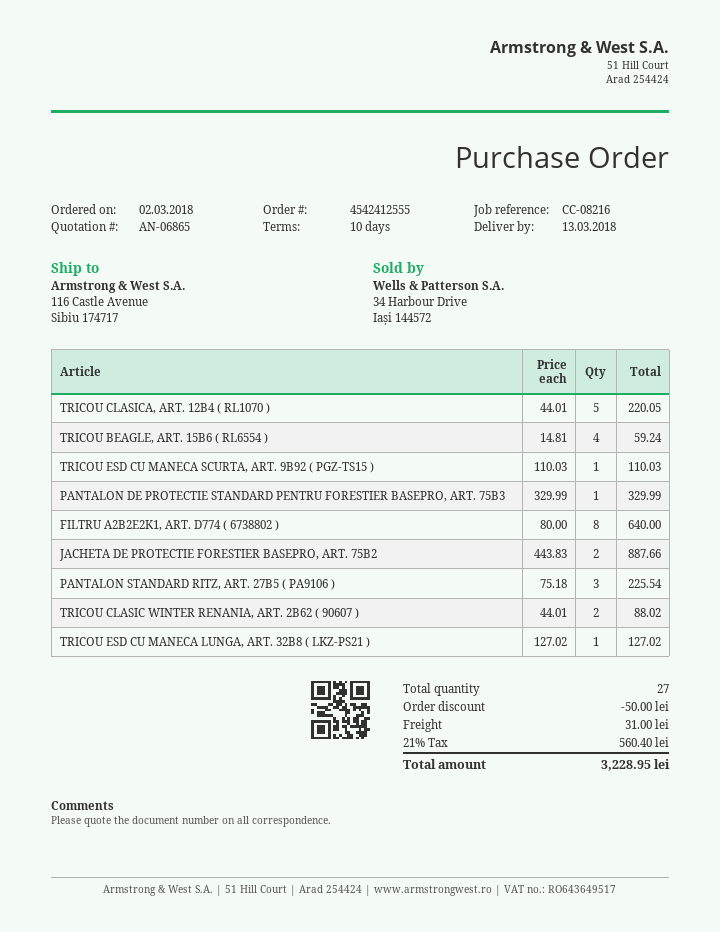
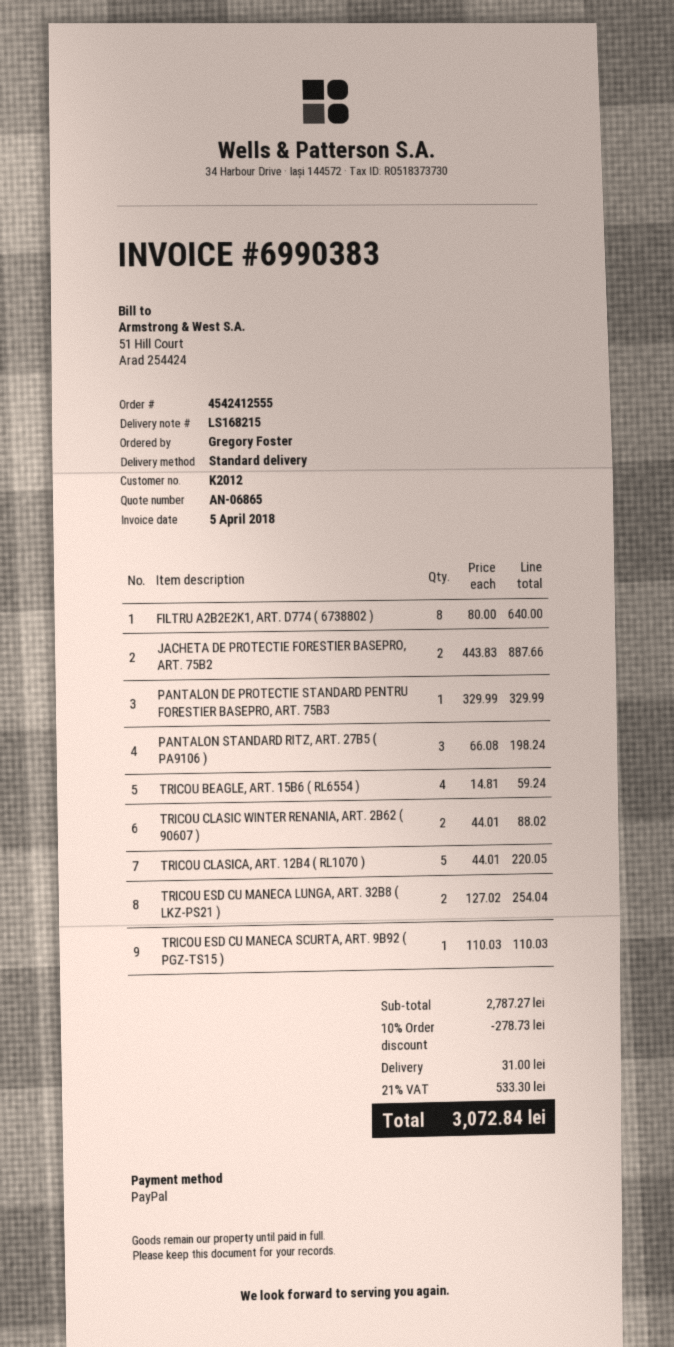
PANTALON STANDARD RITZ, ART. 27B5 ( PA9106 ): 3 x 75.18 = 225.54 -> 3 x 66.08 = 198.24
TRICOU ESD CU MANECA LUNGA, ART. 32B8 ( LKZ-PS21 ): 1 x 127.02 = 127.02 -> 2 x 127.02 = 254.04
discount: 50.00 -> 278.73
tax: 21% = 560.40 -> 21% = 533.30
total: 3228.95 -> 3072.84

